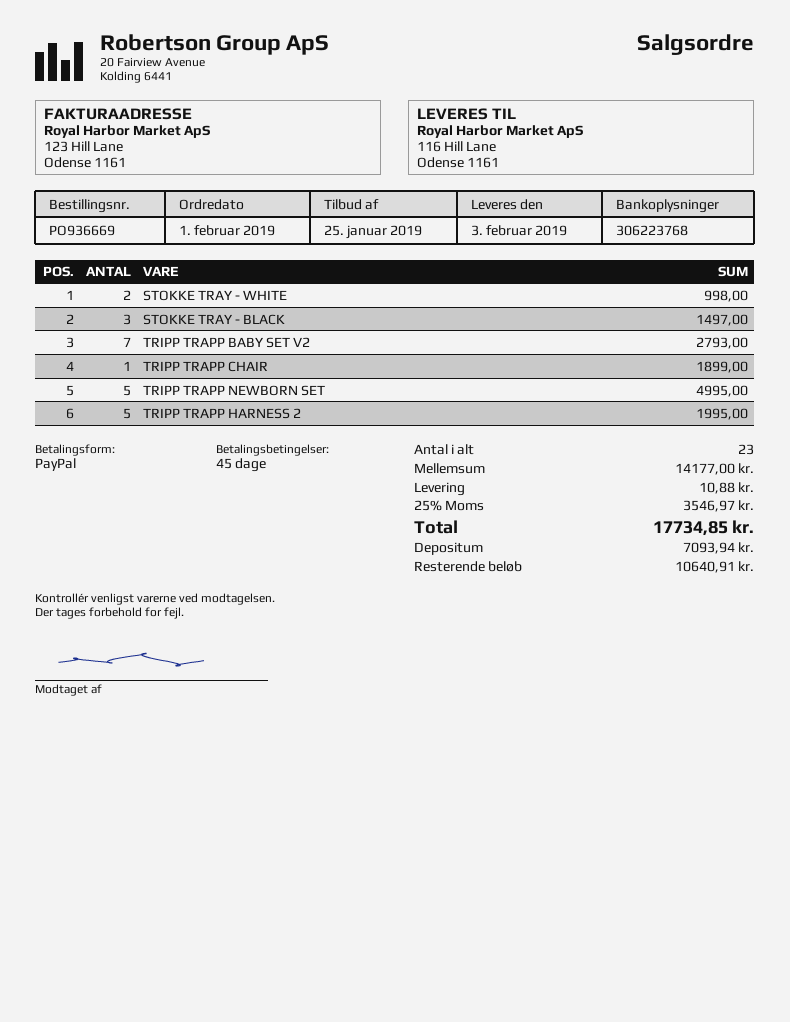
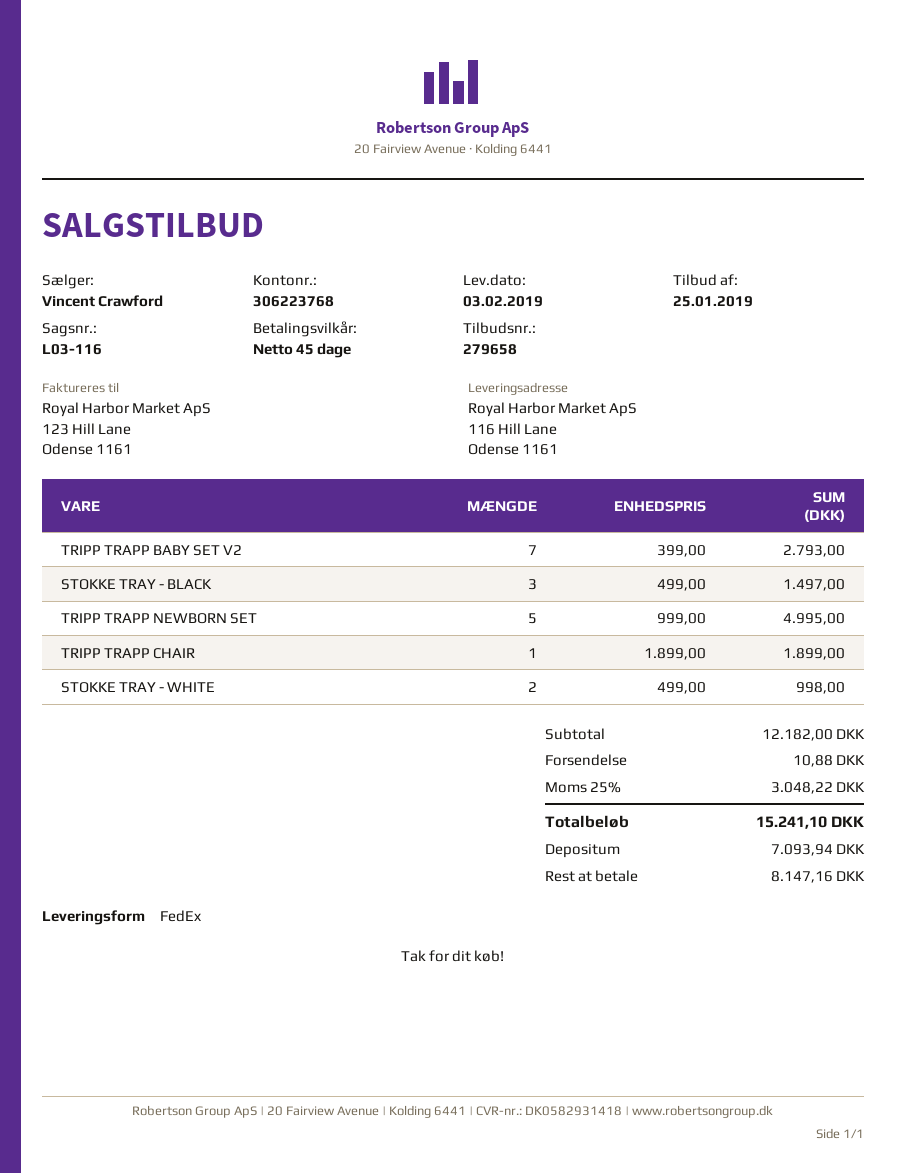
TRIPP TRAPP HARNESS 2: 5 for 1995.00 -> none
subtotal: 14177.00 -> 12182.00
tax: 25% = 3546.97 -> 25% = 3048.22
total: 17734.85 -> 15241.10
balance: 10640.91 -> 8147.16

